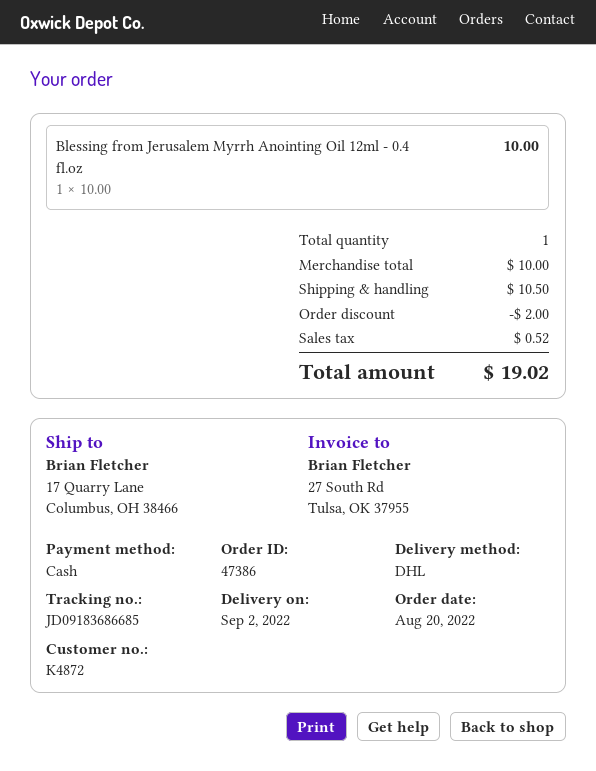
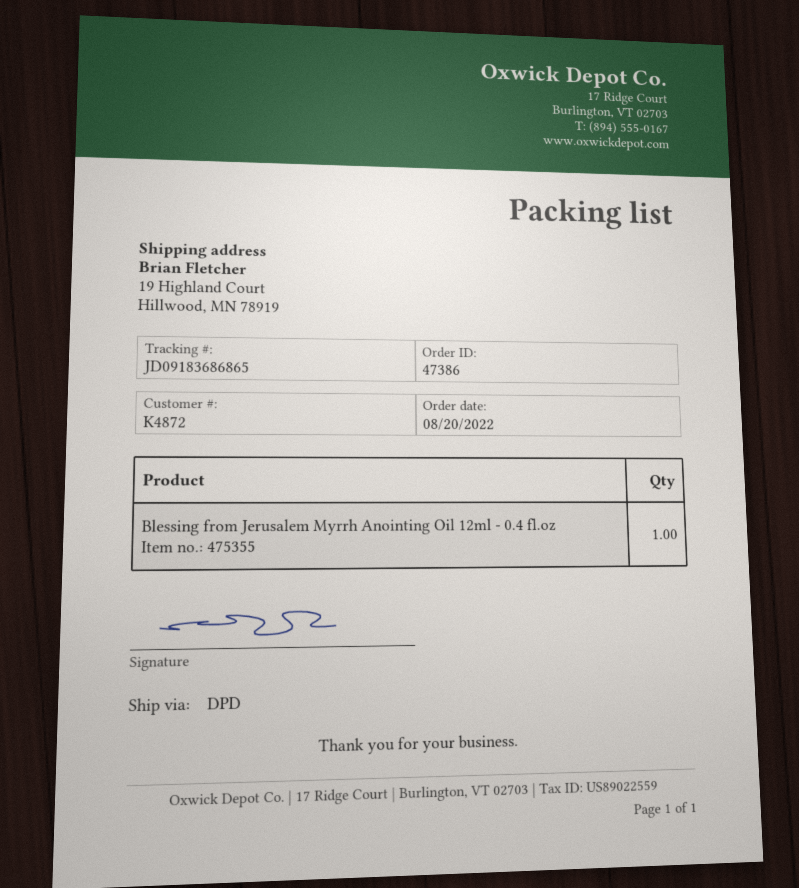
shipping method: DHL -> DPD
tracking number: JD09183686685 -> JD09183686865
ship to: 17 Quarry Lane, Columbus, OH 38466 -> 19 Highland Court, Hillwood, MN 78919

